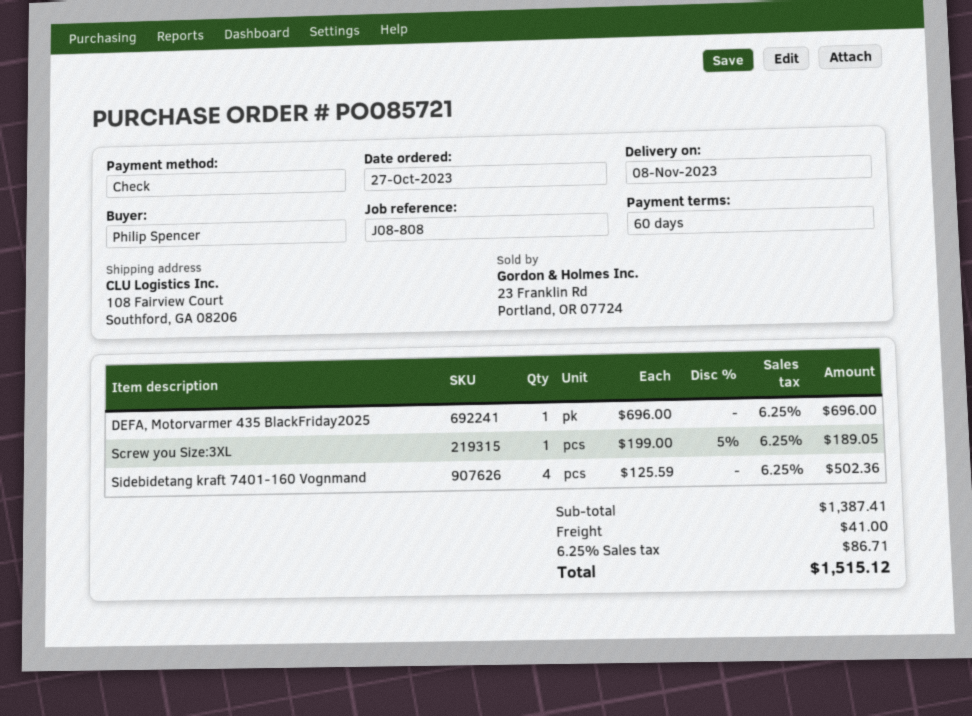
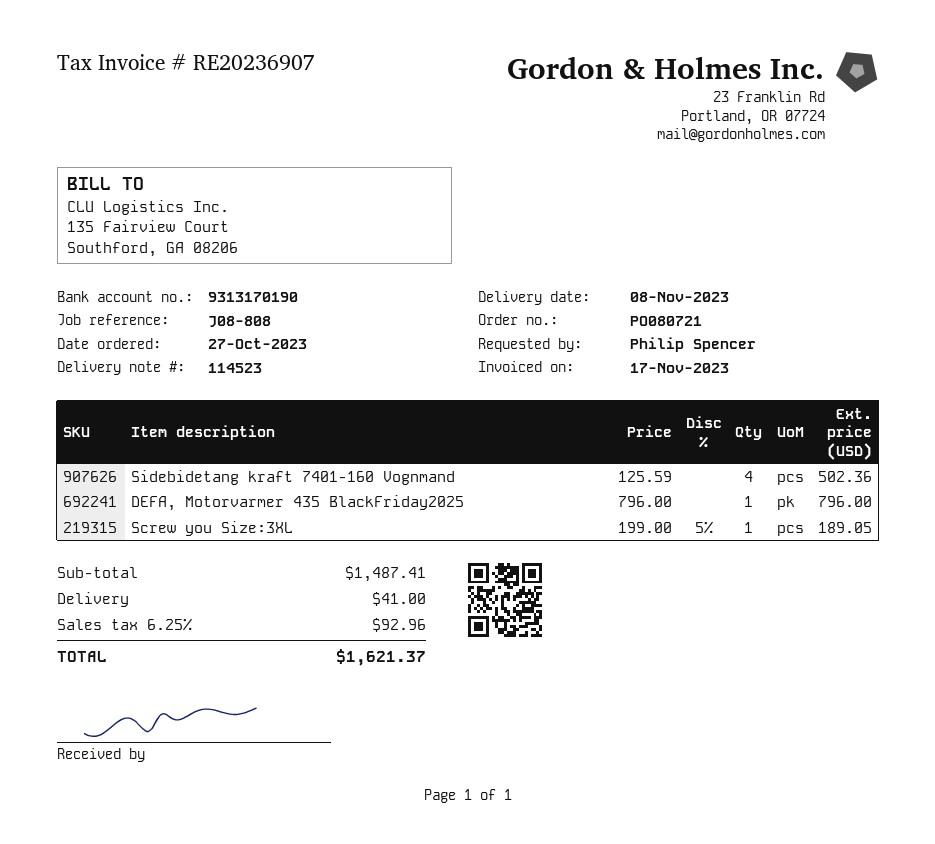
order number: PO085721 -> PO080721
DEFA, Motorvarmer 435 BlackFriday2025: 1 x 696.00 = 696.00 -> 1 x 796.00 = 796.00
subtotal: 1387.41 -> 1487.41
tax: 6.25% = 86.71 -> 6.25% = 92.96
total: 1515.12 -> 1621.37

